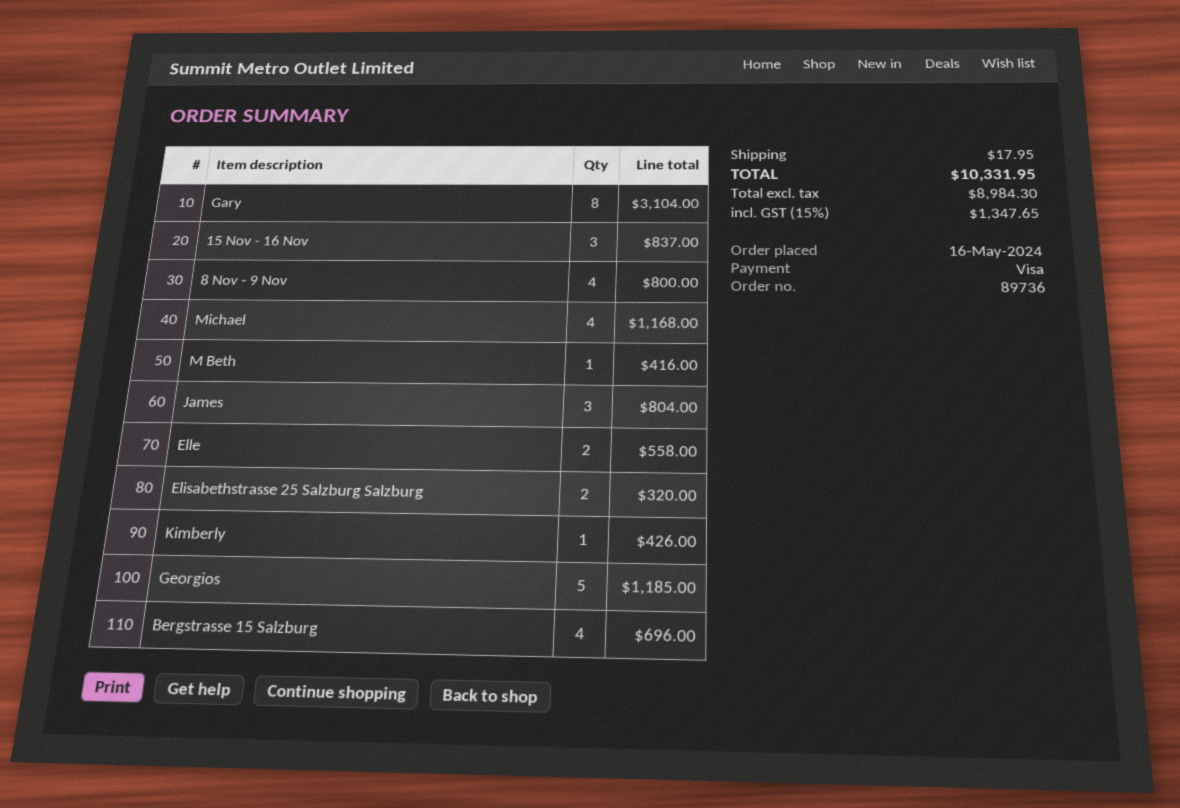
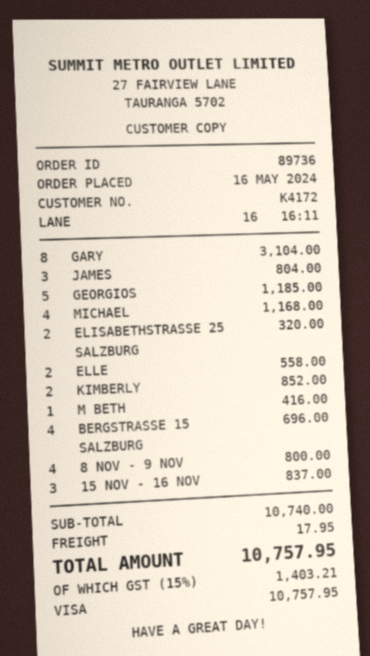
Kimberly: 1 for 426.00 -> 2 for 852.00
tax: 15% = 1347.65 -> 15% = 1403.21
total: 10331.95 -> 10757.95

